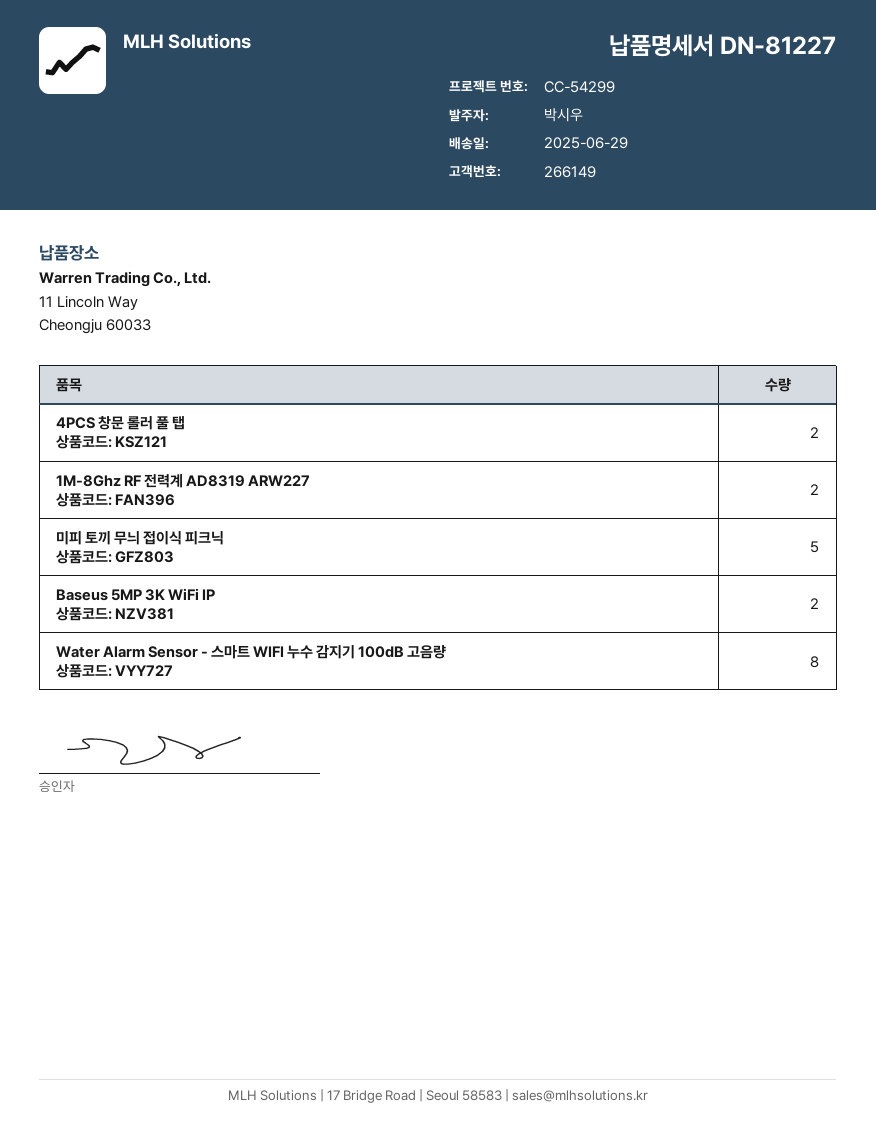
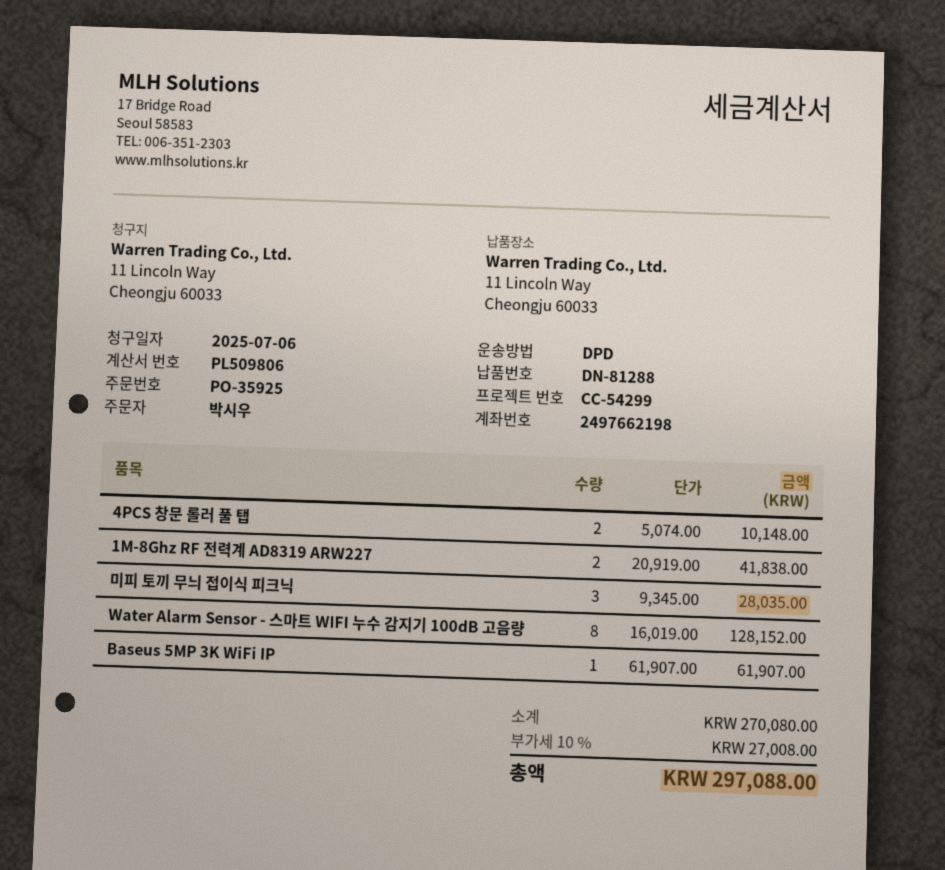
delivery note number: DN-81227 -> DN-81288
미피 토끼 무늬 접이식 피크닉: 5 -> 3
Baseus 5MP 3K WiFi IP: 2 -> 1

